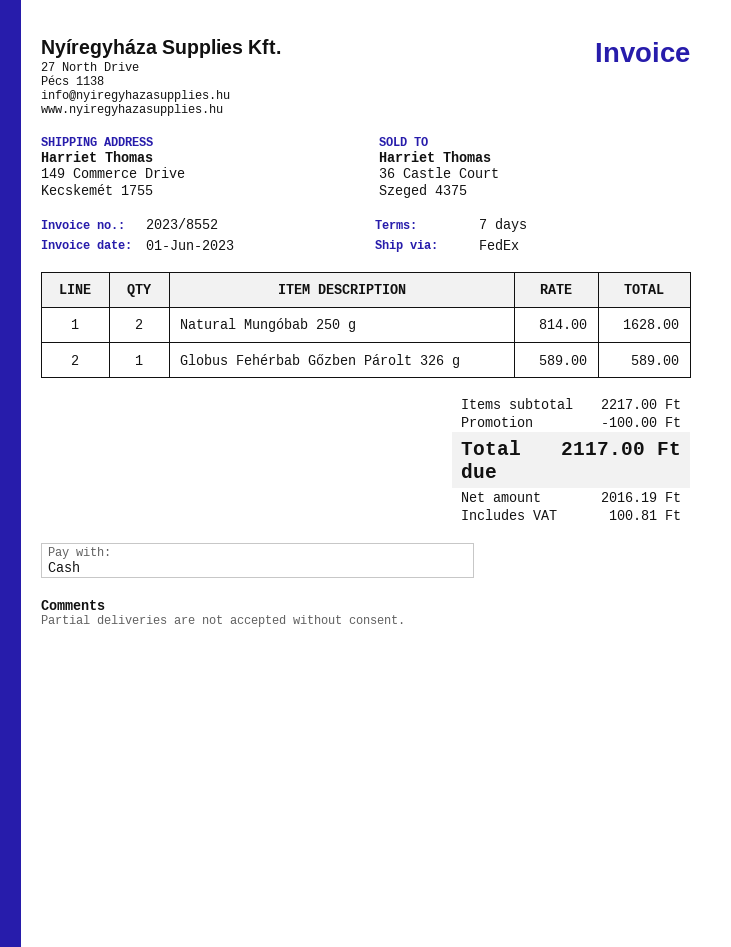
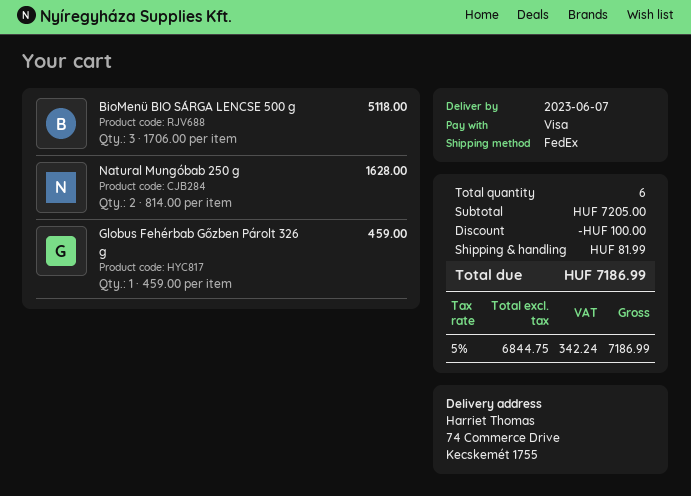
payment method: cash -> Visa
ship to: 149 Commerce Drive, Kecskemét 1755 -> 74 Commerce Drive, Kecskemét 1755
Globus Fehérbab Gőzben Párolt 326 g: 1 x 589.00 = 589.00 -> 1 x 459.00 = 459.00
BioMenü BIO SÁRGA LENCSE 500 g: none -> 3 x 1706.00 = 5118.00
subtotal: 2217.00 -> 7205.00
shipping: none -> 81.99
net: 2016.19 -> 6844.75
tax: 100.81 -> 342.24
total: 2117.00 -> 7186.99

